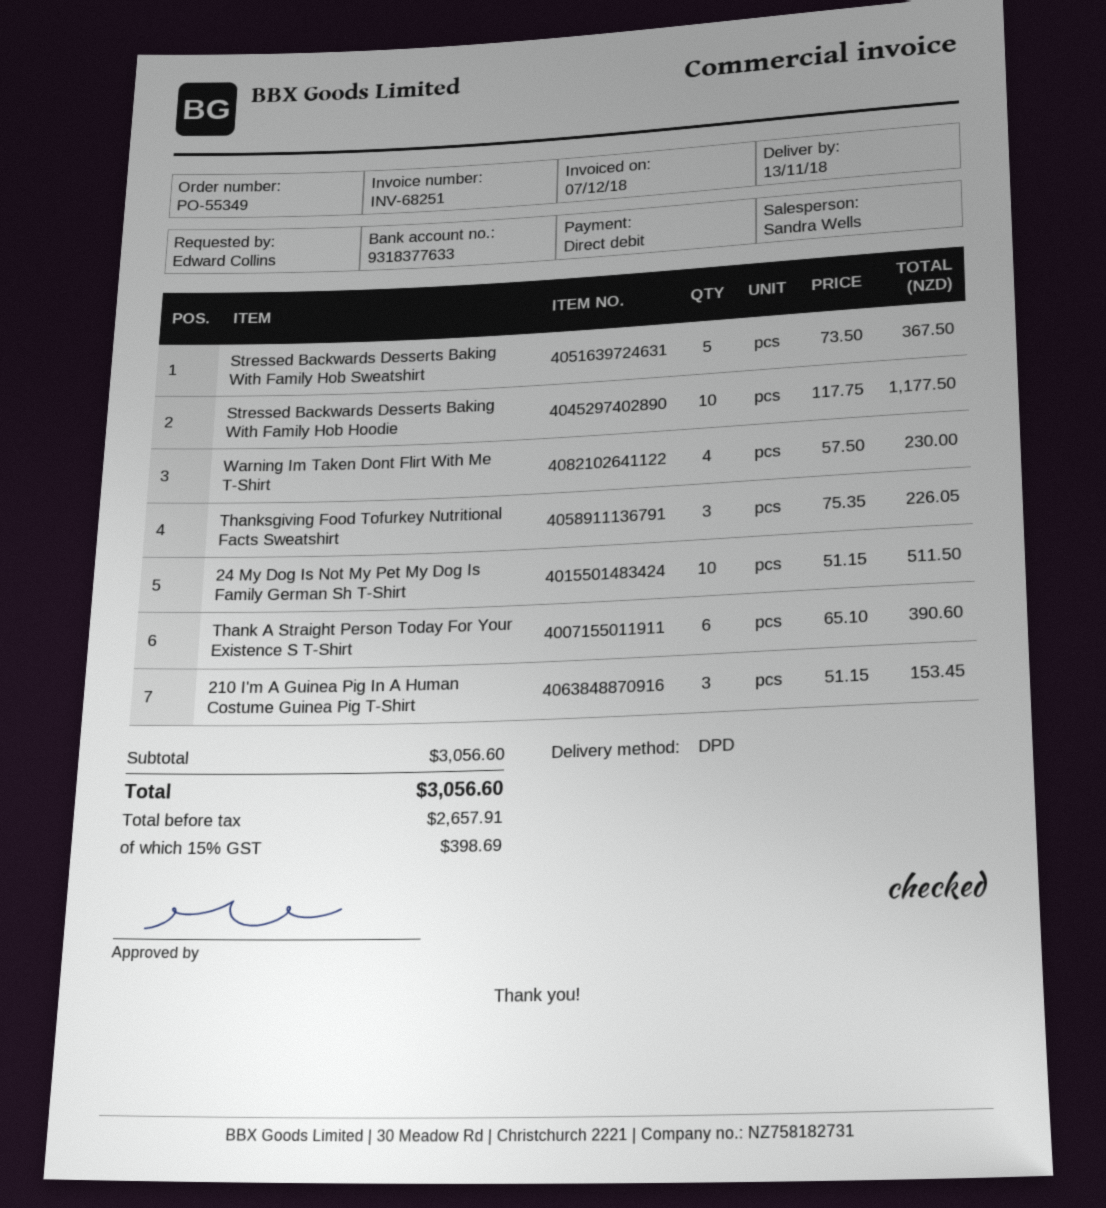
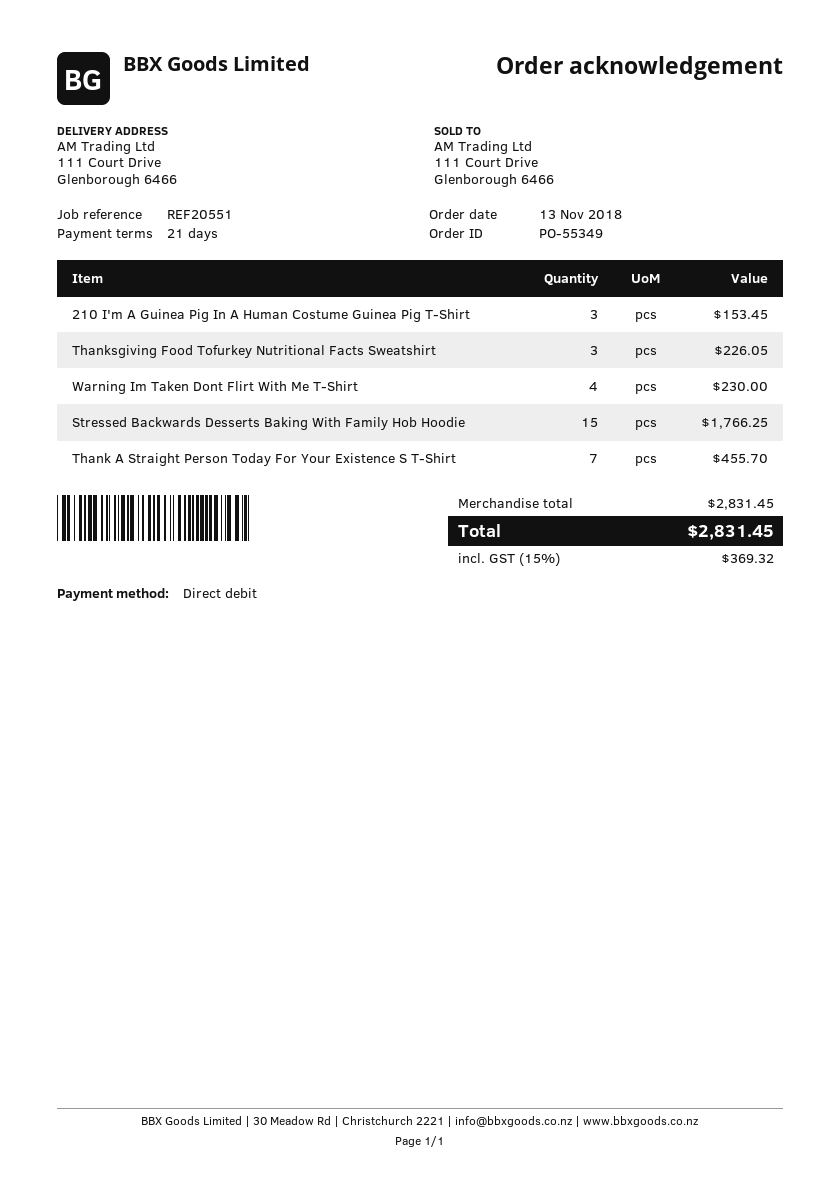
Stressed Backwards Desserts Baking With Family Hob Sweatshirt: 5 for 367.50 -> none
Stressed Backwards Desserts Baking With Family Hob Hoodie: 10 for 1177.50 -> 15 for 1766.25
24 My Dog Is Not My Pet My Dog Is Family German Sh T-Shirt: 10 for 511.50 -> none
Thank A Straight Person Today For Your Existence S T-Shirt: 6 for 390.60 -> 7 for 455.70
subtotal: 3056.60 -> 2831.45
tax: 15% = 398.69 -> 15% = 369.32
total: 3056.60 -> 2831.45

